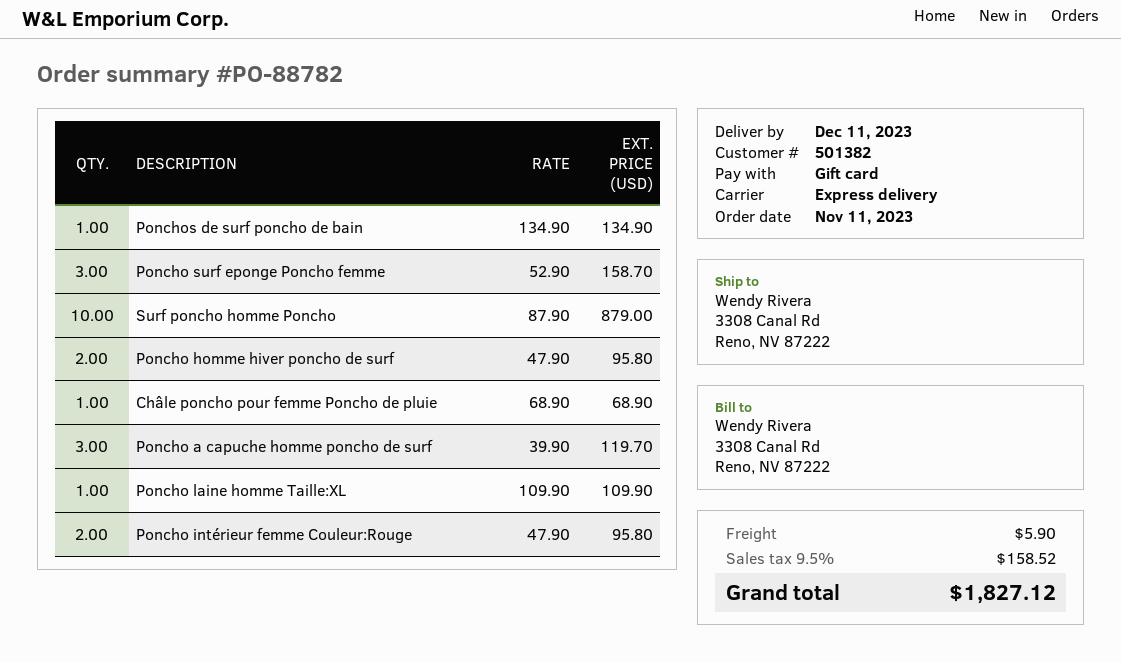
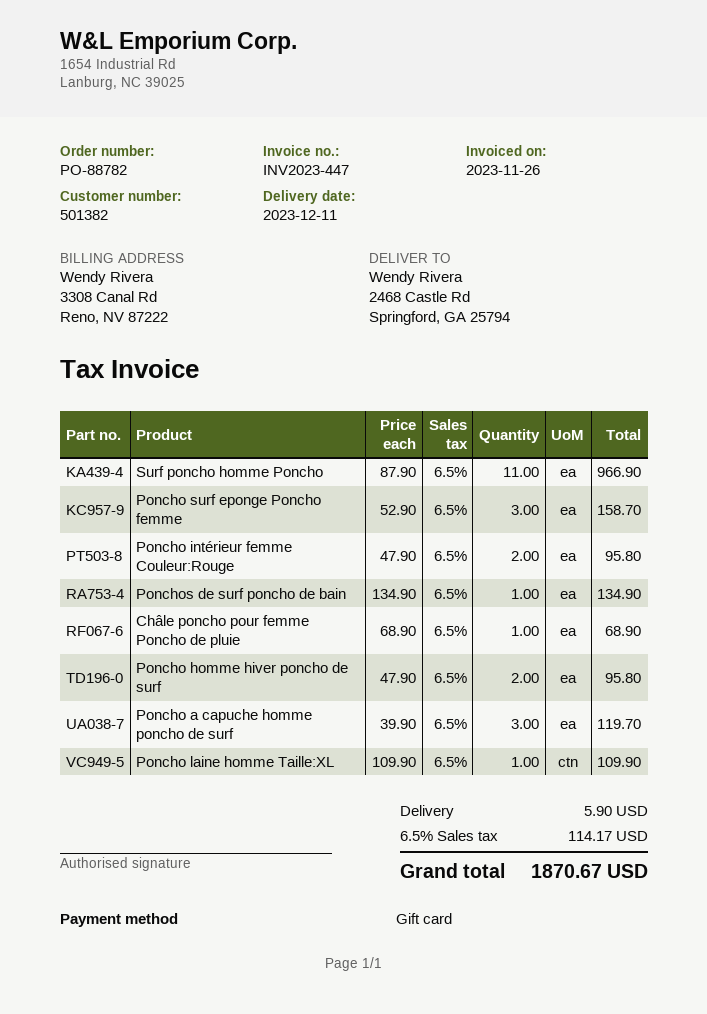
ship to: 3308 Canal Rd, Reno, NV 87222 -> 2468 Castle Rd, Springford, GA 25794
Surf poncho homme Poncho: 10 x 87.90 = 879.00 -> 11 x 87.90 = 966.90
tax: 9.5% = 158.52 -> 6.5% = 114.17
total: 1827.12 -> 1870.67

